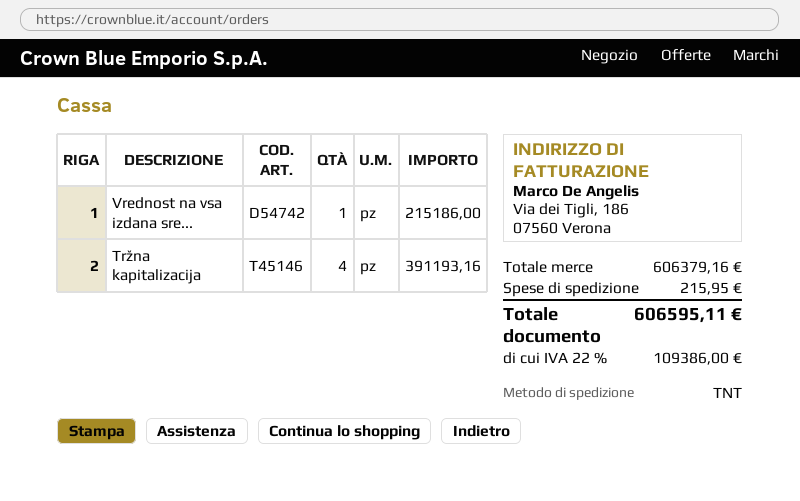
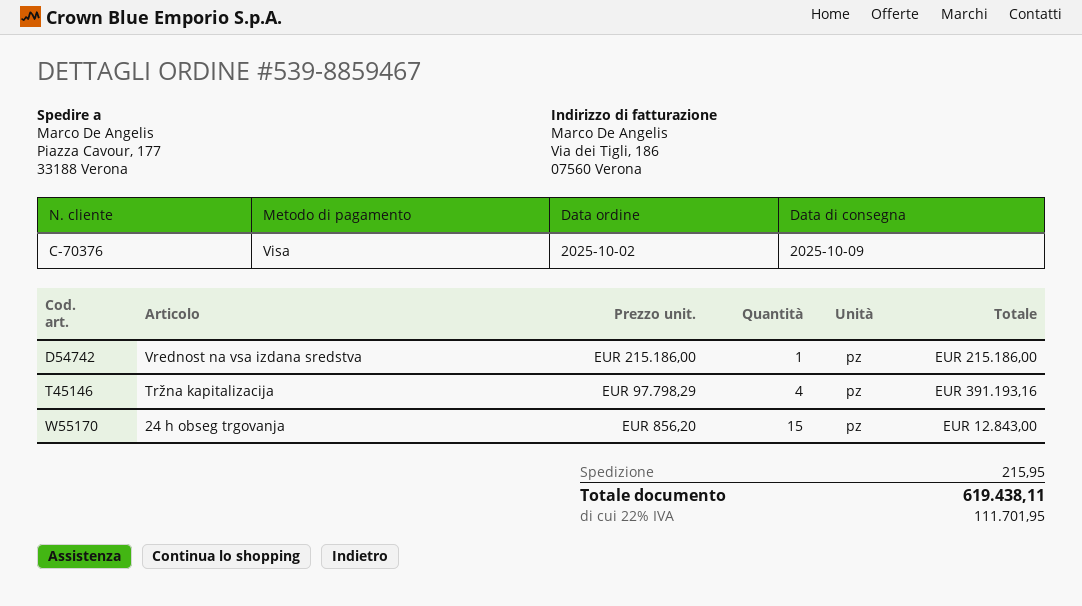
24 h obseg trgovanja: none -> 15 for 12843.00
tax: 22% = 109386.00 -> 22% = 111701.95
total: 606595.11 -> 619438.11

